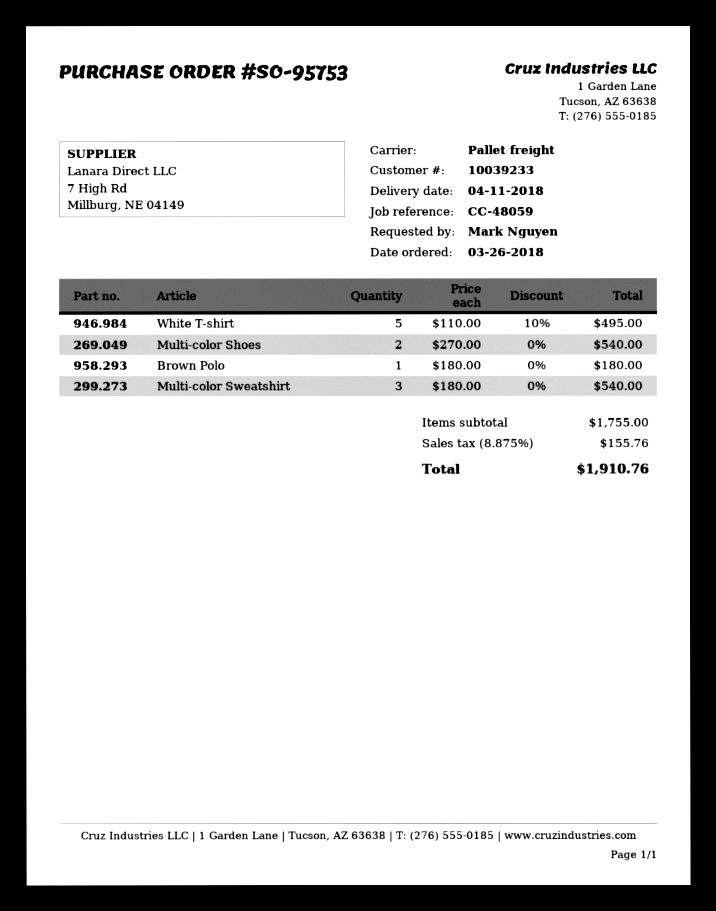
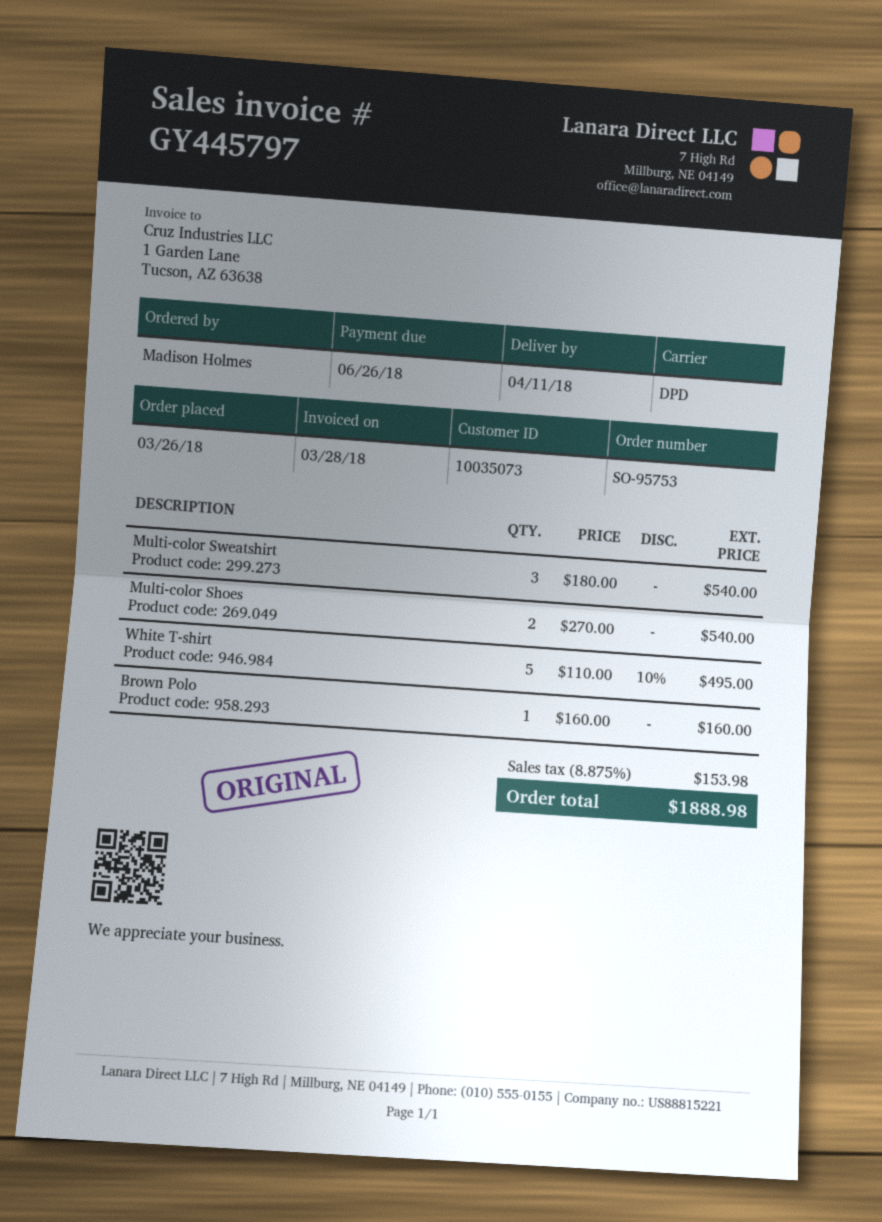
customer number: 10039233 -> 10035073
ordered by: Mark Nguyen -> Madison Holmes
shipping method: pallet freight -> DPD
Brown Polo: 1 x 180.00 = 180.00 -> 1 x 160.00 = 160.00
tax: 8.875% = 155.76 -> 8.875% = 153.98
total: 1910.76 -> 1888.98

